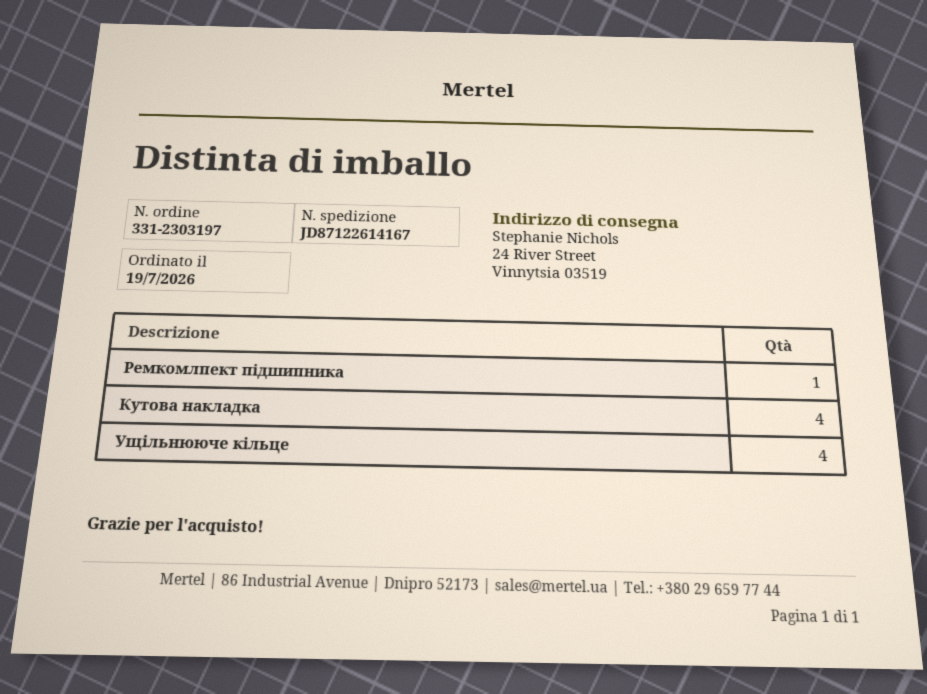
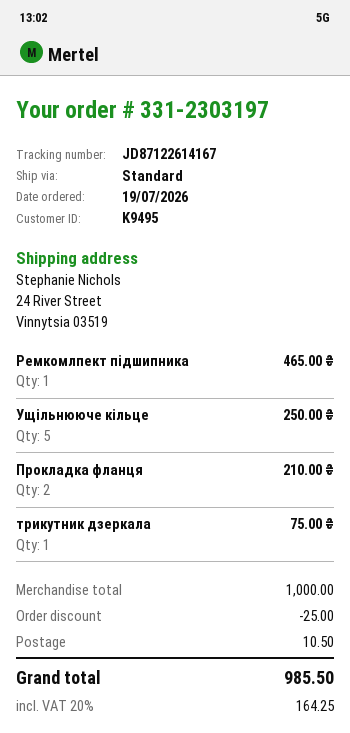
Кутова накладка: 4 -> none
Ущільнююче кільце: 4 -> 5
Прокладка фланця: none -> 2
трикутник дзеркала: none -> 1

